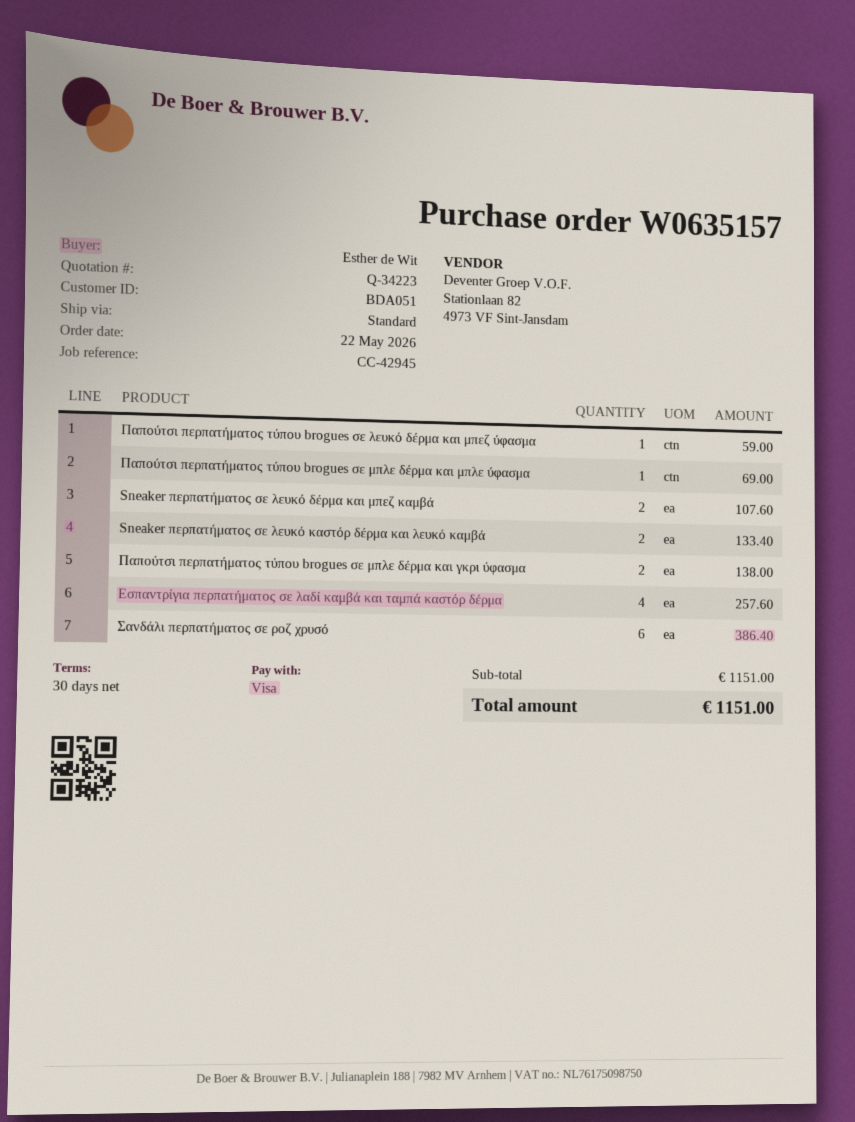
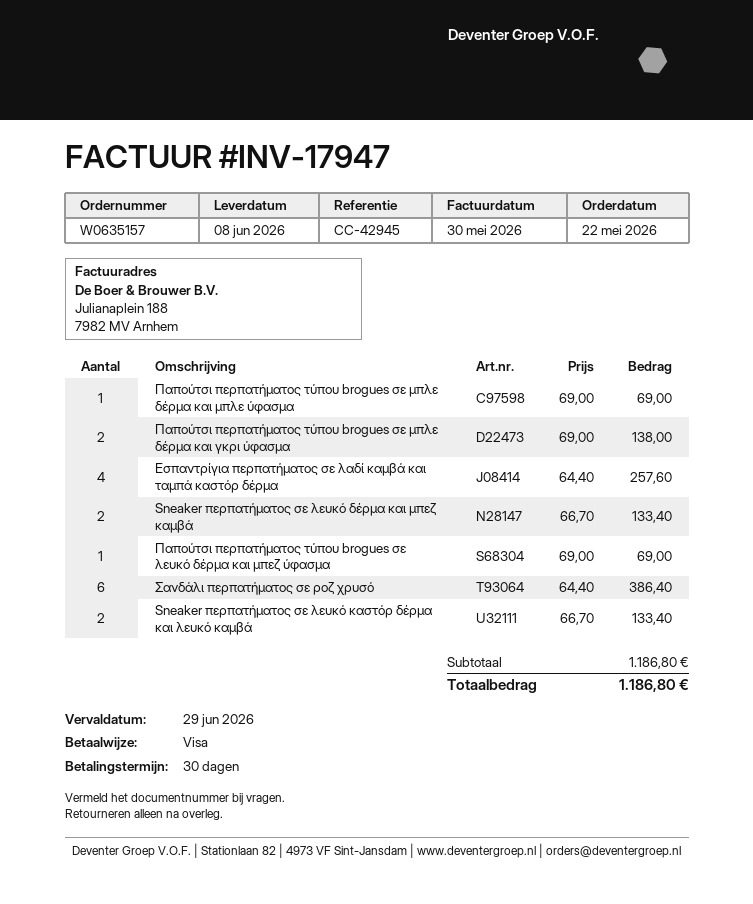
Παπούτσι περπατήματος τύπου brogues σε λευκό δέρμα και μπεζ ύφασμα: 1 for 59.00 -> 1 for 69.00
Sneaker περπατήματος σε λευκό δέρμα και μπεζ καμβά: 2 for 107.60 -> 2 for 133.40
subtotal: 1151.00 -> 1186.80
total: 1151.00 -> 1186.80

